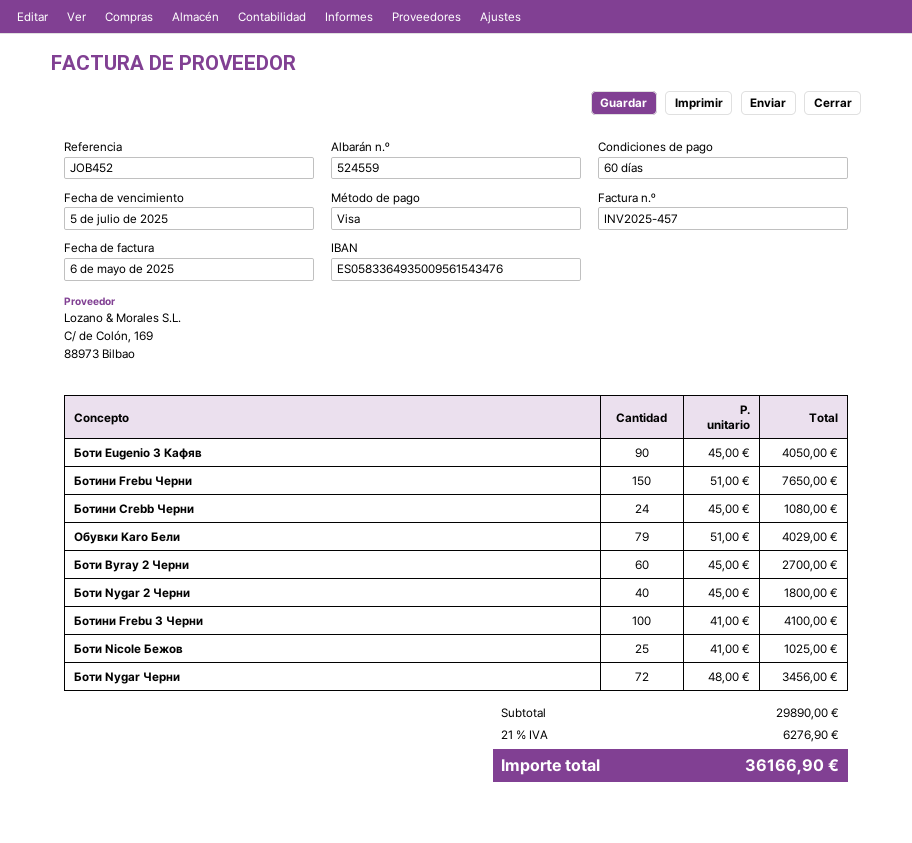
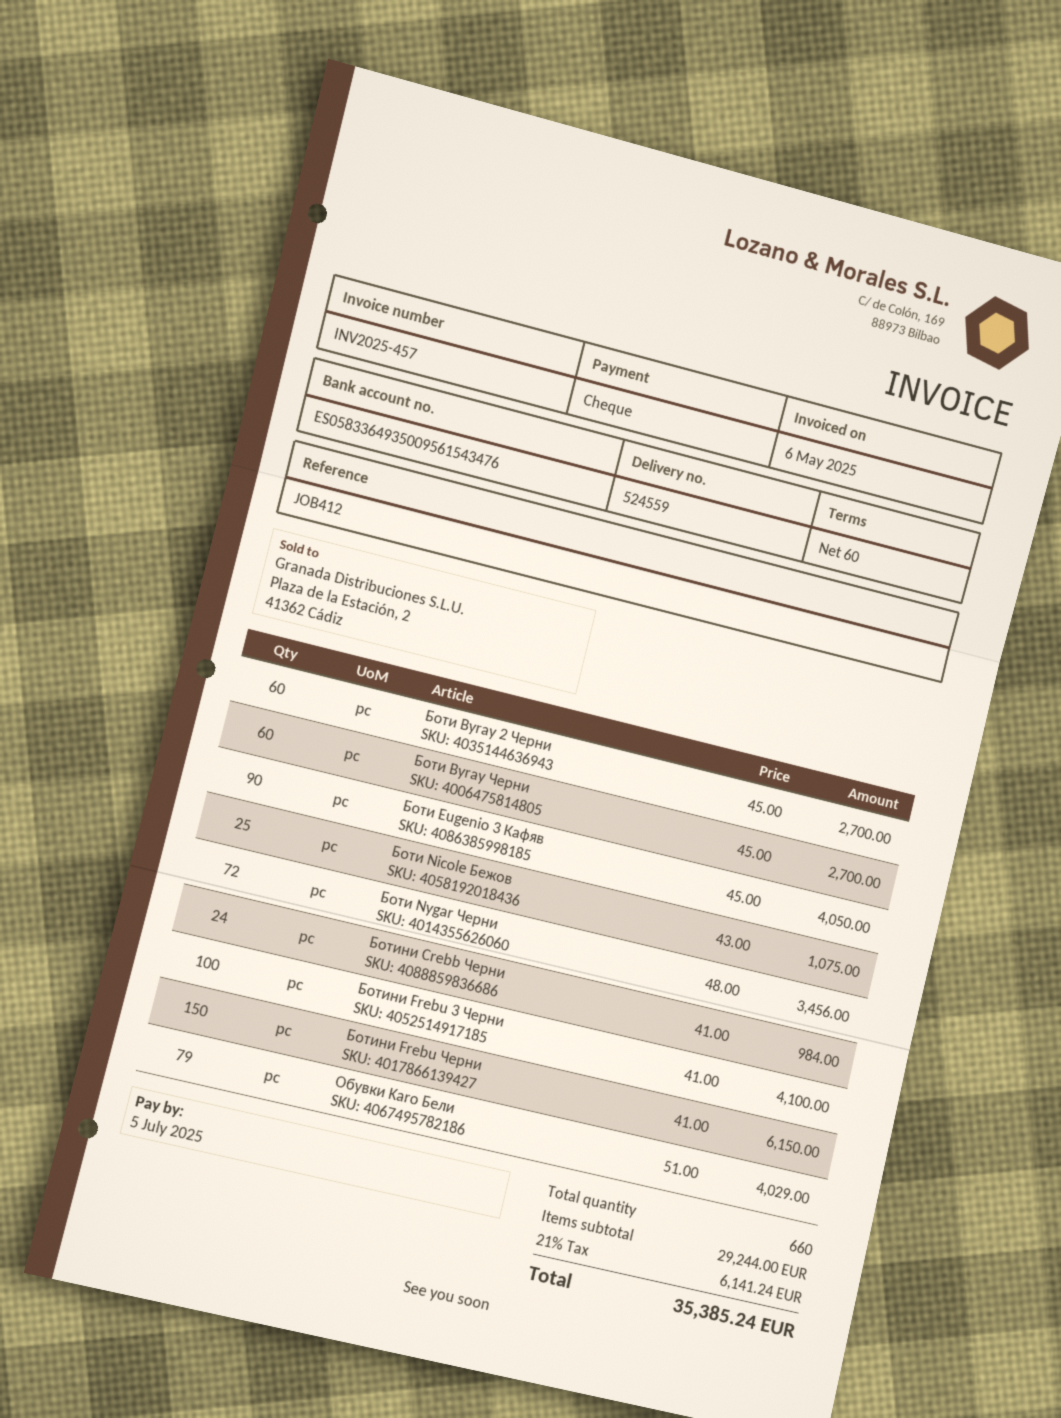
reference: JOB452 -> JOB412
payment method: Visa -> cheque
Ботини Frebu Черни: 150 x 51.00 = 7650.00 -> 150 x 41.00 = 6150.00
Ботини Crebb Черни: 24 x 45.00 = 1080.00 -> 24 x 41.00 = 984.00
Боти Nygar 2 Черни: 40 x 45.00 = 1800.00 -> none
Боти Nicole Бежов: 25 x 41.00 = 1025.00 -> 25 x 43.00 = 1075.00
Боти Byray Черни: none -> 60 x 45.00 = 2700.00
subtotal: 29890.00 -> 29244.00
tax: 21% = 6276.90 -> 21% = 6141.24
total: 36166.90 -> 35385.24

